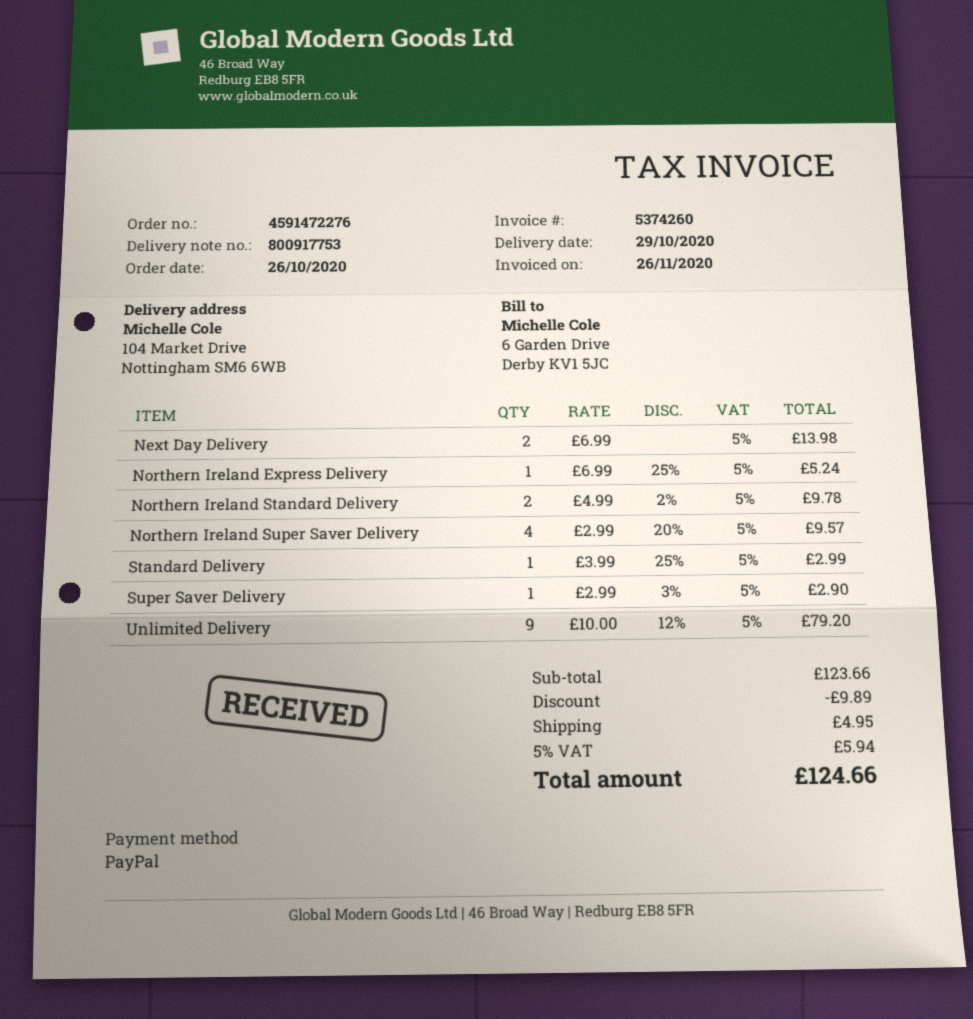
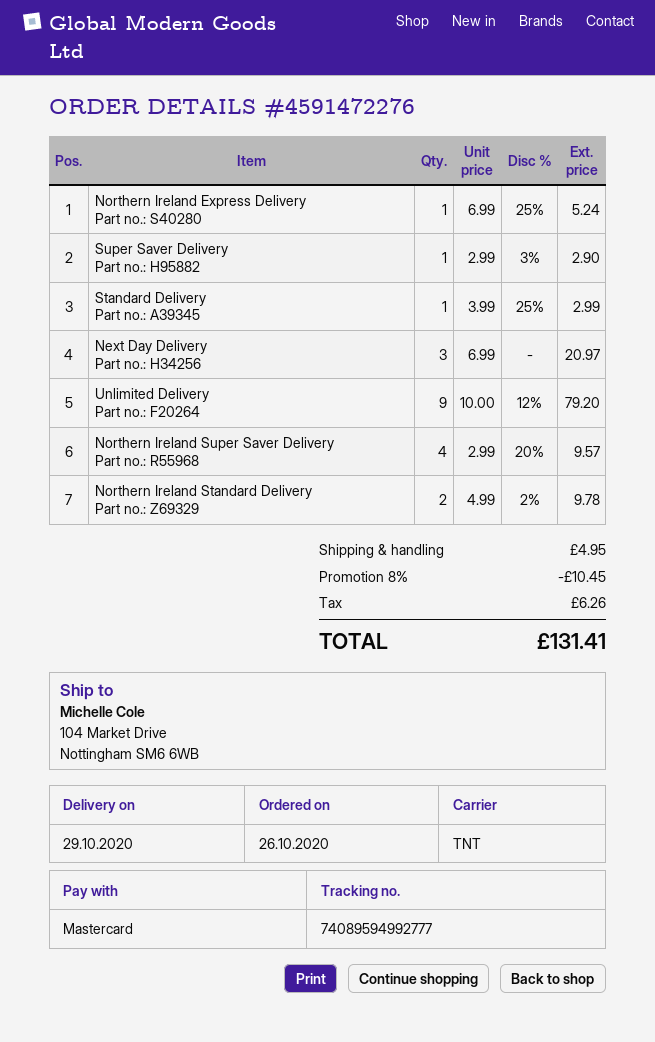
payment method: PayPal -> Mastercard
Next Day Delivery: 2 x 6.99 = 13.98 -> 3 x 6.99 = 20.97
discount: 9.89 -> 10.45
tax: 5.94 -> 6.26
total: 124.66 -> 131.41

